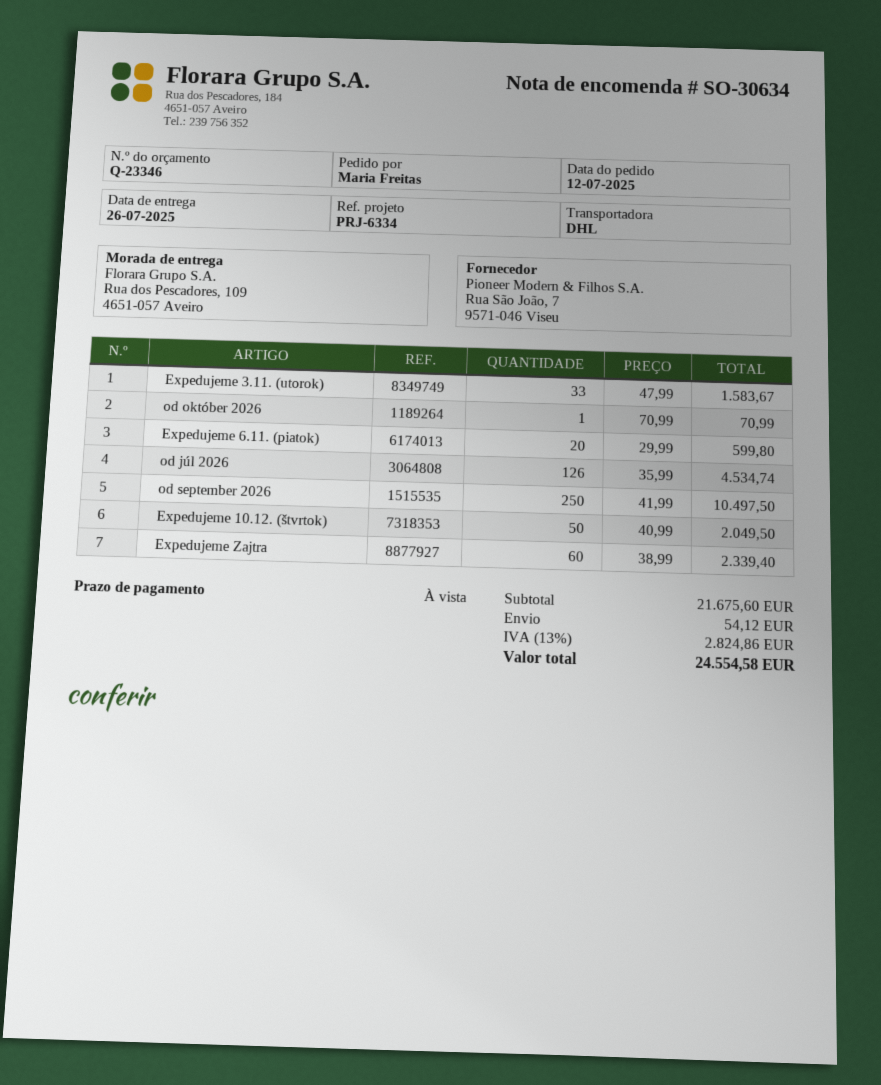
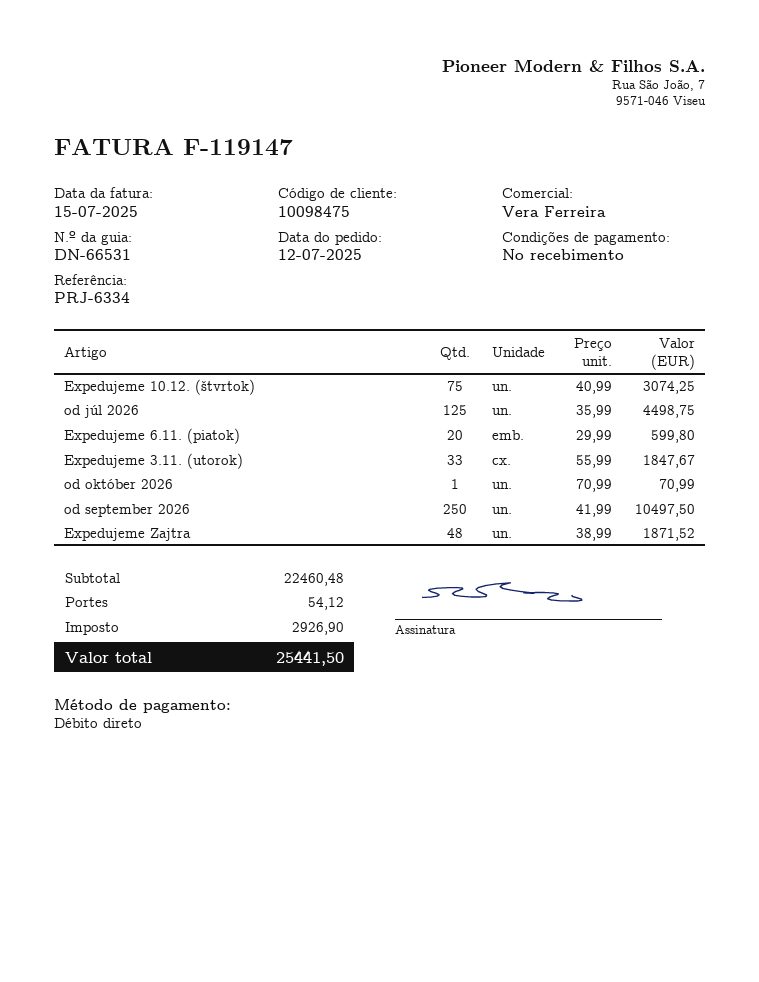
Expedujeme 3.11. (utorok): 33 x 47.99 = 1583.67 -> 33 x 55.99 = 1847.67
od júl 2026: 126 x 35.99 = 4534.74 -> 125 x 35.99 = 4498.75
Expedujeme 10.12. (štvrtok): 50 x 40.99 = 2049.50 -> 75 x 40.99 = 3074.25
Expedujeme Zajtra: 60 x 38.99 = 2339.40 -> 48 x 38.99 = 1871.52
subtotal: 21675.60 -> 22460.48
tax: 2824.86 -> 2926.90
total: 24554.58 -> 25441.50

